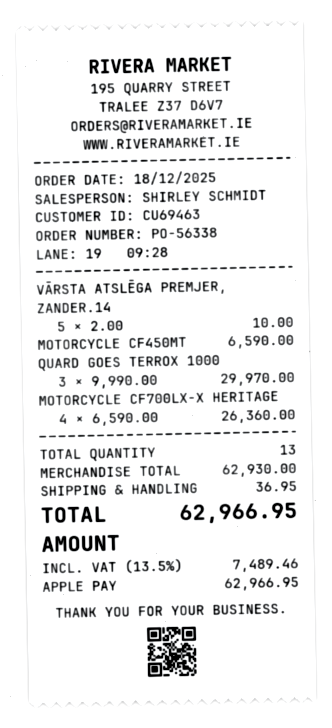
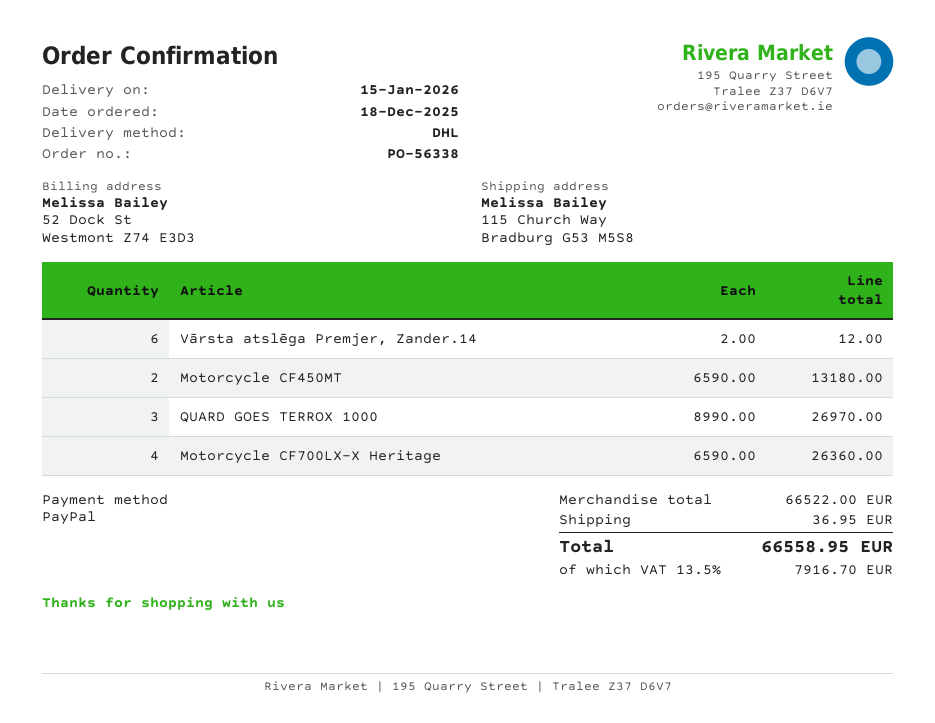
payment method: Apple Pay -> PayPal
VĀRSTA ATSLĒGA PREMJER, ZANDER.14: 5 x 2.00 = 10.00 -> 6 x 2.00 = 12.00
MOTORCYCLE CF450MT: 1 x 6590.00 = 6590.00 -> 2 x 6590.00 = 13180.00
QUARD GOES TERROX 1000: 3 x 9990.00 = 29970.00 -> 3 x 8990.00 = 26970.00
subtotal: 62930.00 -> 66522.00
tax: 13.5% = 7489.46 -> 13.5% = 7916.70
total: 62966.95 -> 66558.95

